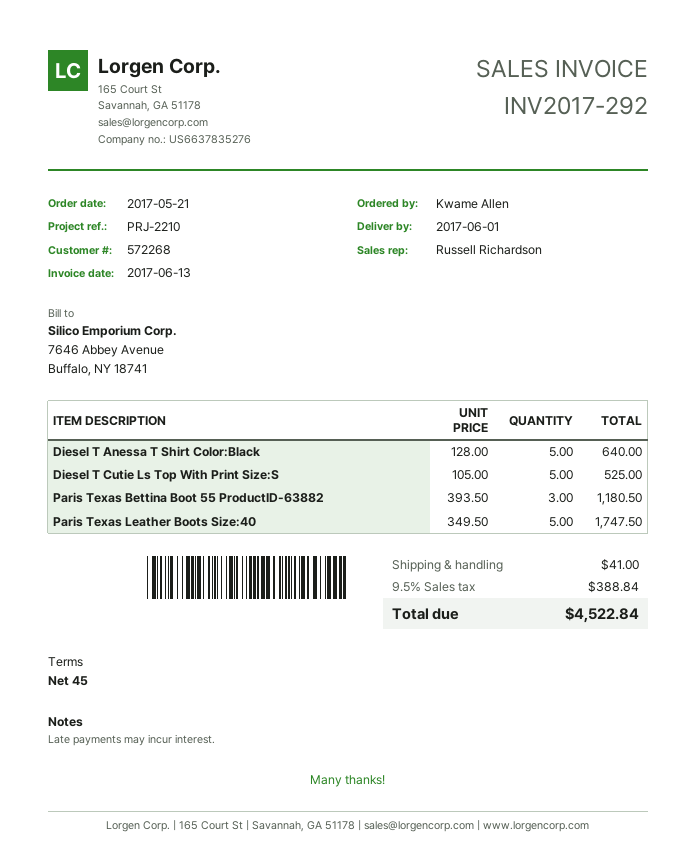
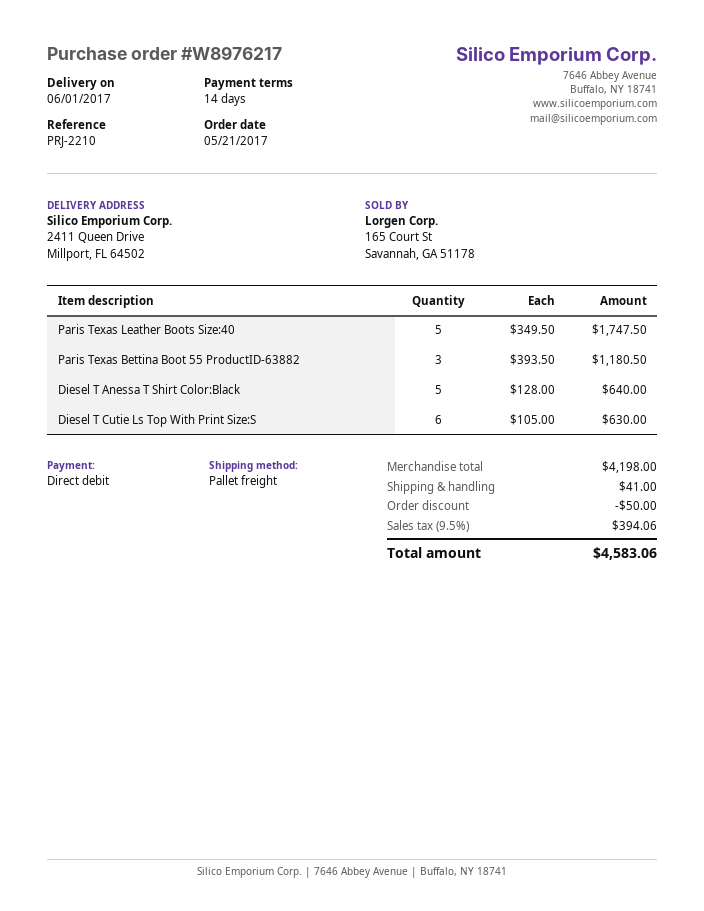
payment terms: 45 days -> 14 days
Diesel T Cutie Ls Top With Print Size:S: 5 x 105.00 = 525.00 -> 6 x 105.00 = 630.00
discount: none -> 50.00
tax: 9.5% = 388.84 -> 9.5% = 394.06
total: 4522.84 -> 4583.06

